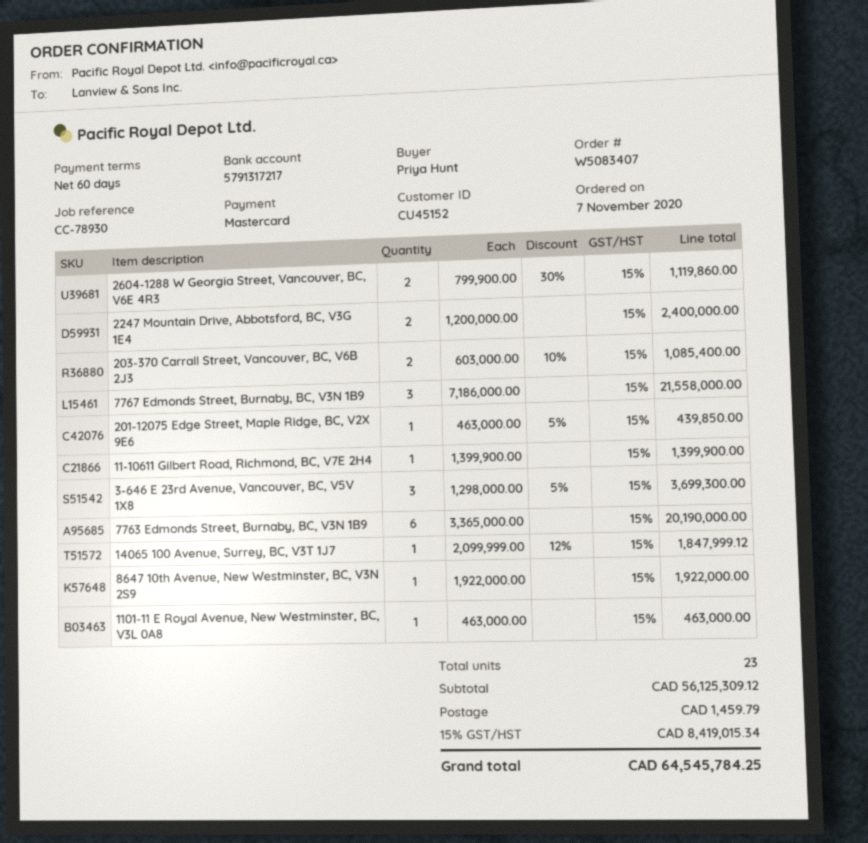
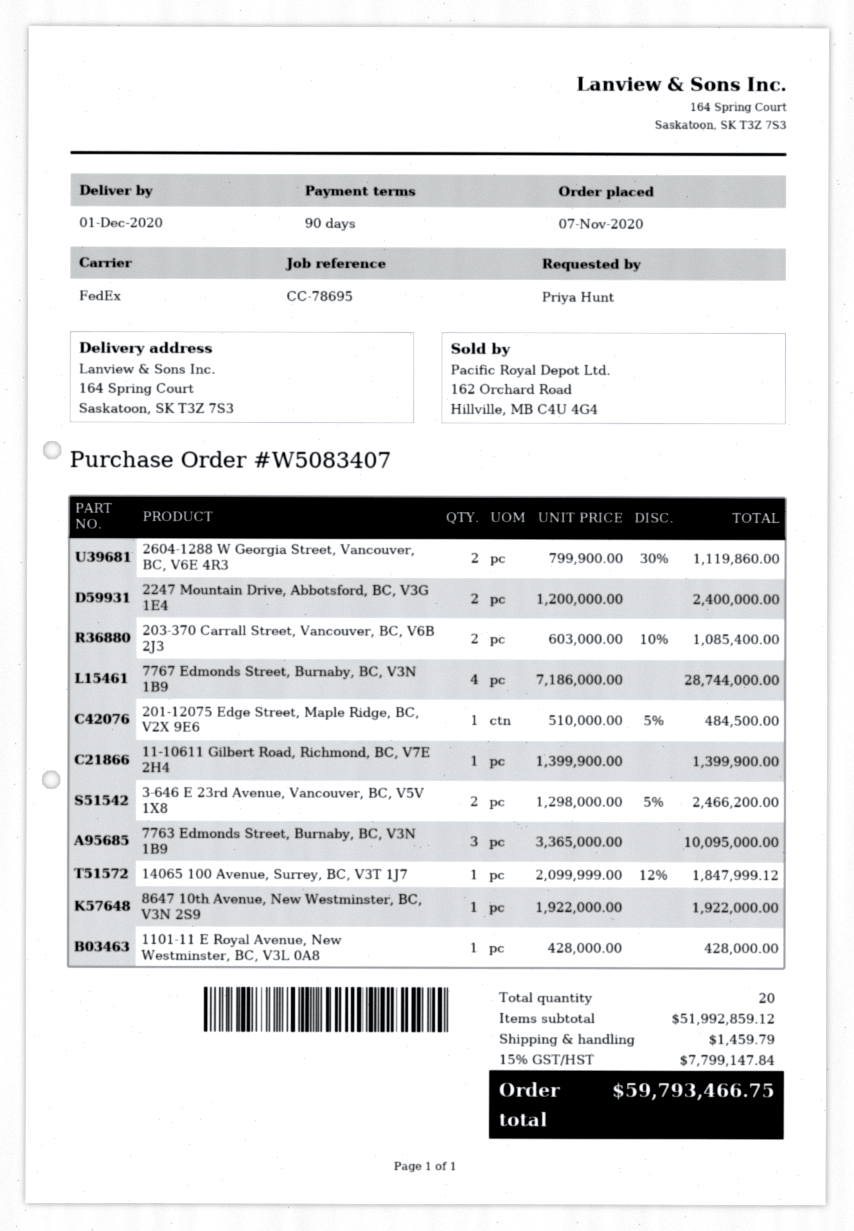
payment terms: 60 days -> 90 days
reference: CC-78930 -> CC-78695
7767 Edmonds Street, Burnaby, BC, V3N 1B9: 3 x 7186000.00 = 21558000.00 -> 4 x 7186000.00 = 28744000.00
201-12075 Edge Street, Maple Ridge, BC, V2X 9E6: 1 x 463000.00 - 5% = 439850.00 -> 1 x 510000.00 - 5% = 484500.00
3-646 E 23rd Avenue, Vancouver, BC, V5V 1X8: 3 x 1298000.00 - 5% = 3699300.00 -> 2 x 1298000.00 - 5% = 2466200.00
7763 Edmonds Street, Burnaby, BC, V3N 1B9: 6 x 3365000.00 = 20190000.00 -> 3 x 3365000.00 = 10095000.00
1101-11 E Royal Avenue, New Westminster, BC, V3L 0A8: 1 x 463000.00 = 463000.00 -> 1 x 428000.00 = 428000.00
total quantity: 23 -> 20
subtotal: 56125309.12 -> 51992859.12
tax: 15% = 8419015.34 -> 15% = 7799147.84
total: 64545784.25 -> 59793466.75

